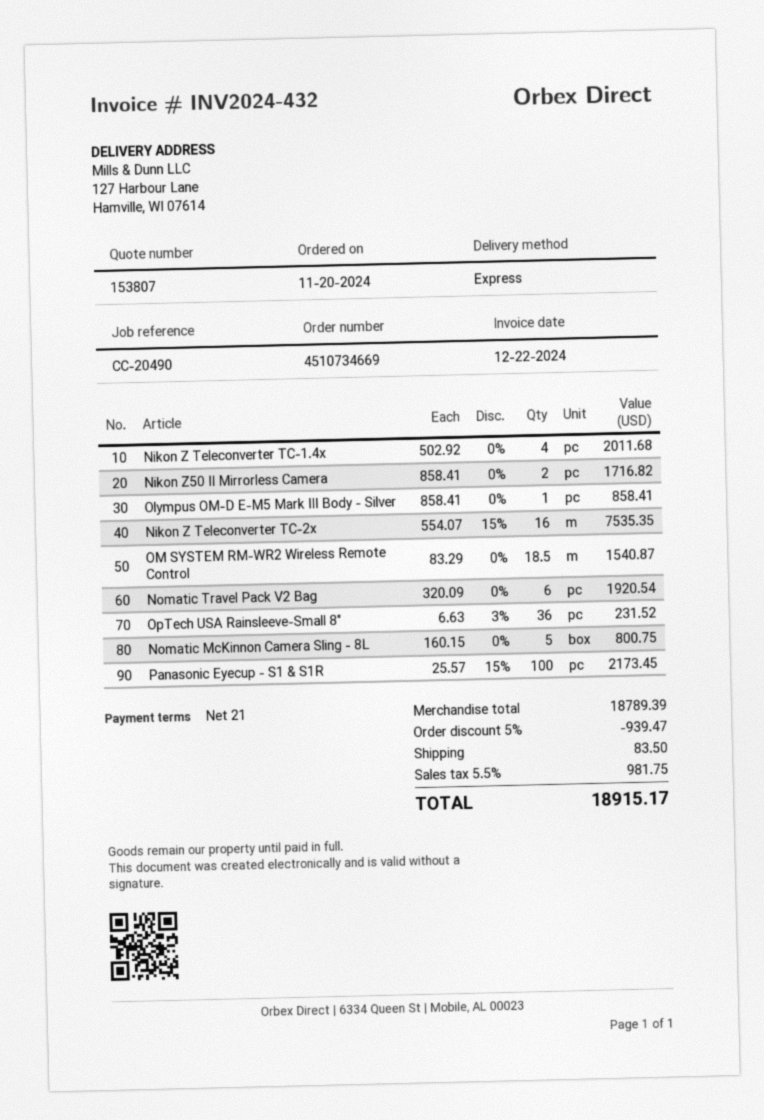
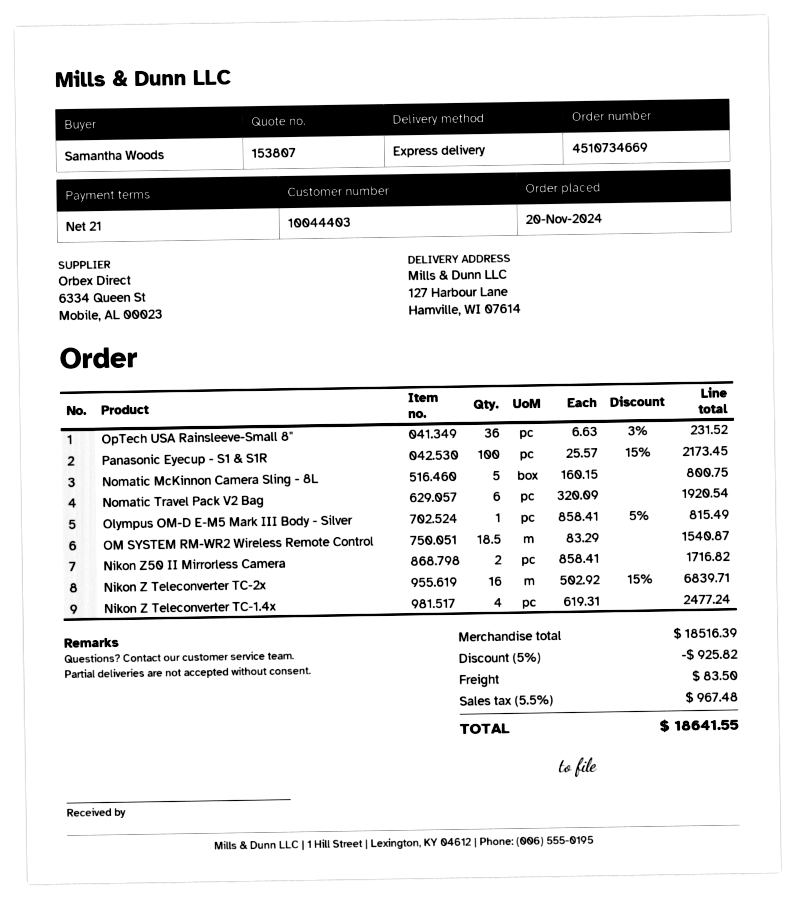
Nikon Z Teleconverter TC-1.4x: 4 x 502.92 = 2011.68 -> 4 x 619.31 = 2477.24
Olympus OM-D E-M5 Mark III Body - Silver: 1 x 858.41 = 858.41 -> 1 x 858.41 - 5% = 815.49
Nikon Z Teleconverter TC-2x: 16 x 554.07 - 15% = 7535.35 -> 16 x 502.92 - 15% = 6839.71
subtotal: 18789.39 -> 18516.39
discount: 5% = 939.47 -> 5% = 925.82
tax: 5.5% = 981.75 -> 5.5% = 967.48
total: 18915.17 -> 18641.55

